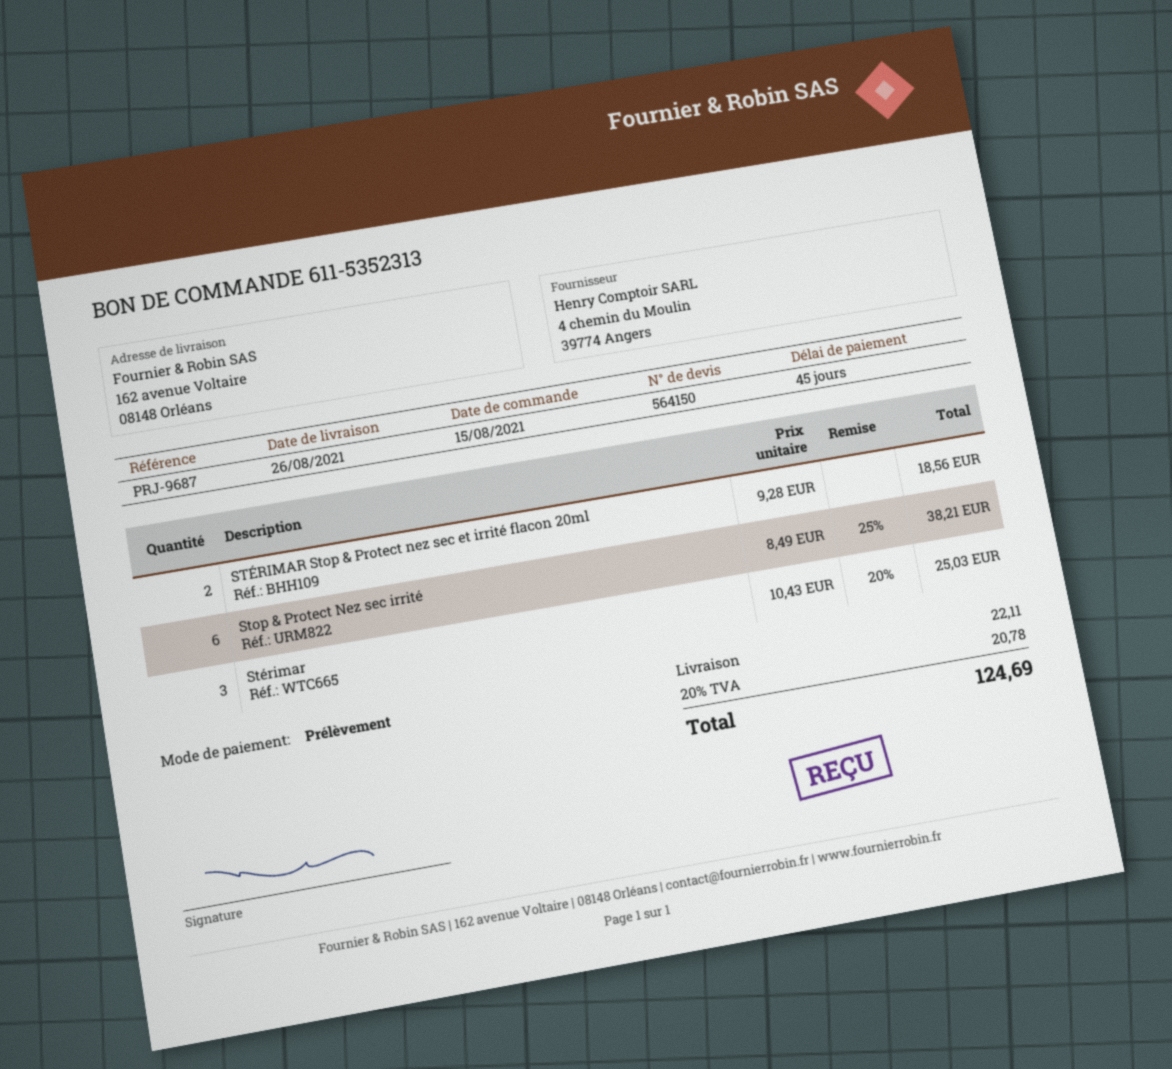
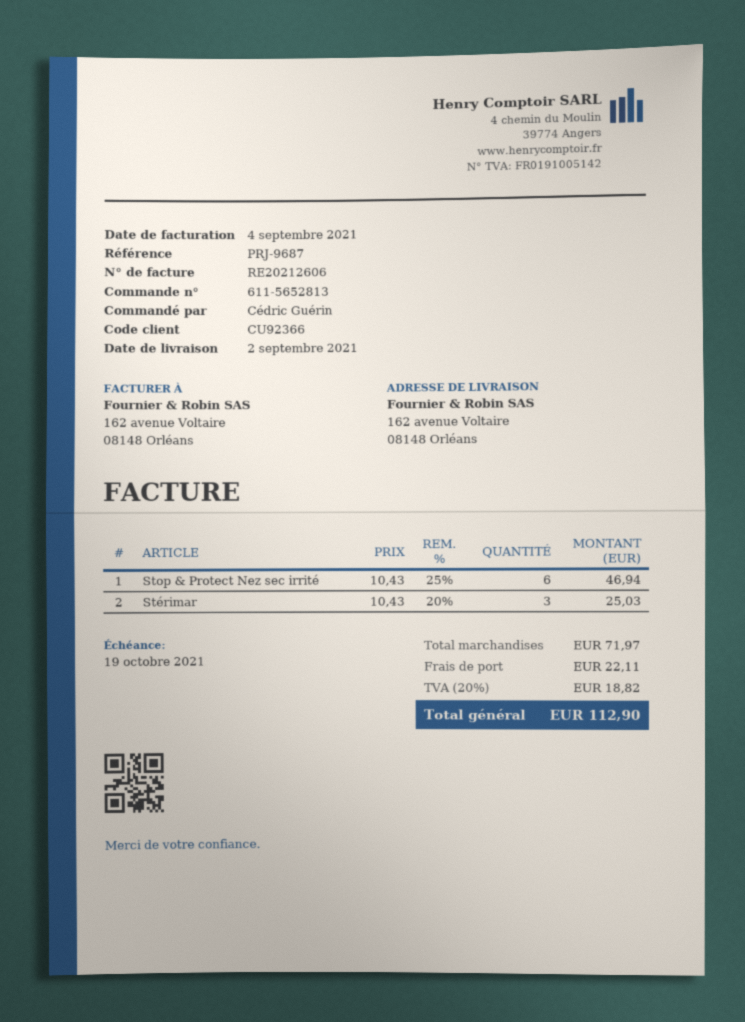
order number: 611-5352313 -> 611-5652813
delivery date: 2021-08-26 -> 2021-09-02
STÉRIMAR Stop & Protect nez sec et irrité flacon 20ml: 2 x 9.28 = 18.56 -> none
Stop & Protect Nez sec irrité: 6 x 8.49 - 25% = 38.21 -> 6 x 10.43 - 25% = 46.94
tax: 20% = 20.78 -> 20% = 18.82
total: 124.69 -> 112.90

